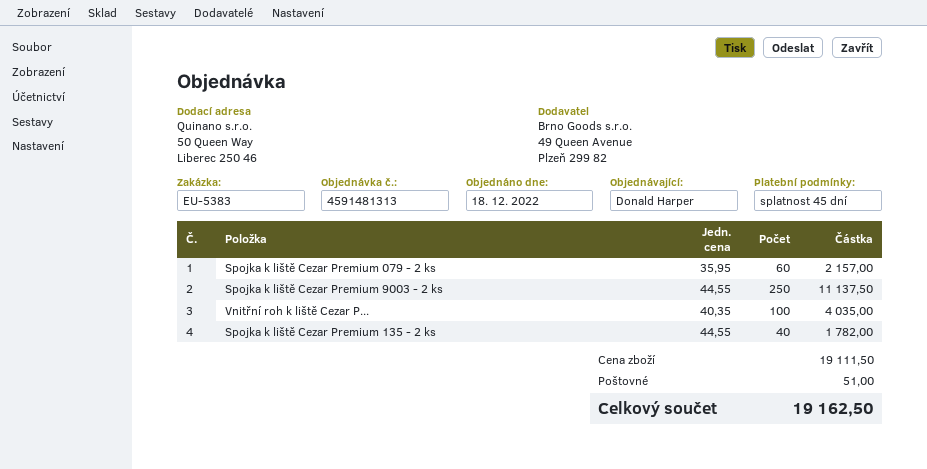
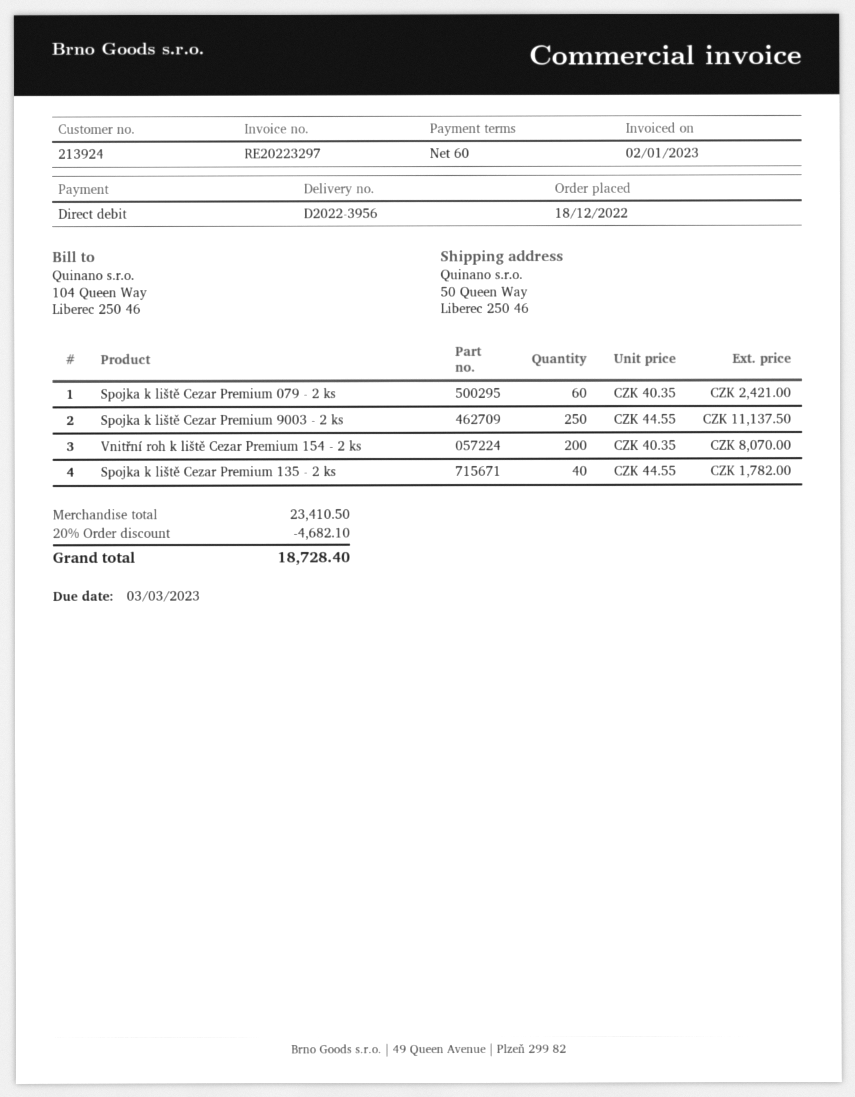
payment terms: 45 days -> 60 days
Spojka k liště Cezar Premium 079 - 2 ks: 60 x 35.95 = 2157.00 -> 60 x 40.35 = 2421.00
Vnitřní roh k liště Cezar P...: 100 x 40.35 = 4035.00 -> 200 x 40.35 = 8070.00
subtotal: 19111.50 -> 23410.50
discount: none -> 20% = 4682.10
shipping: 51.00 -> none
total: 19162.50 -> 18728.40

